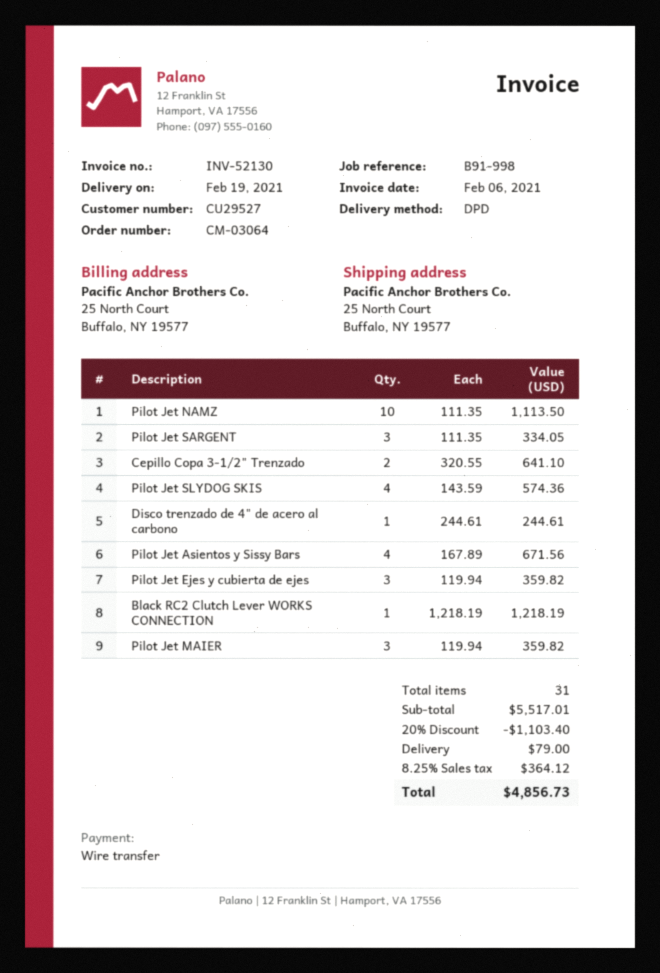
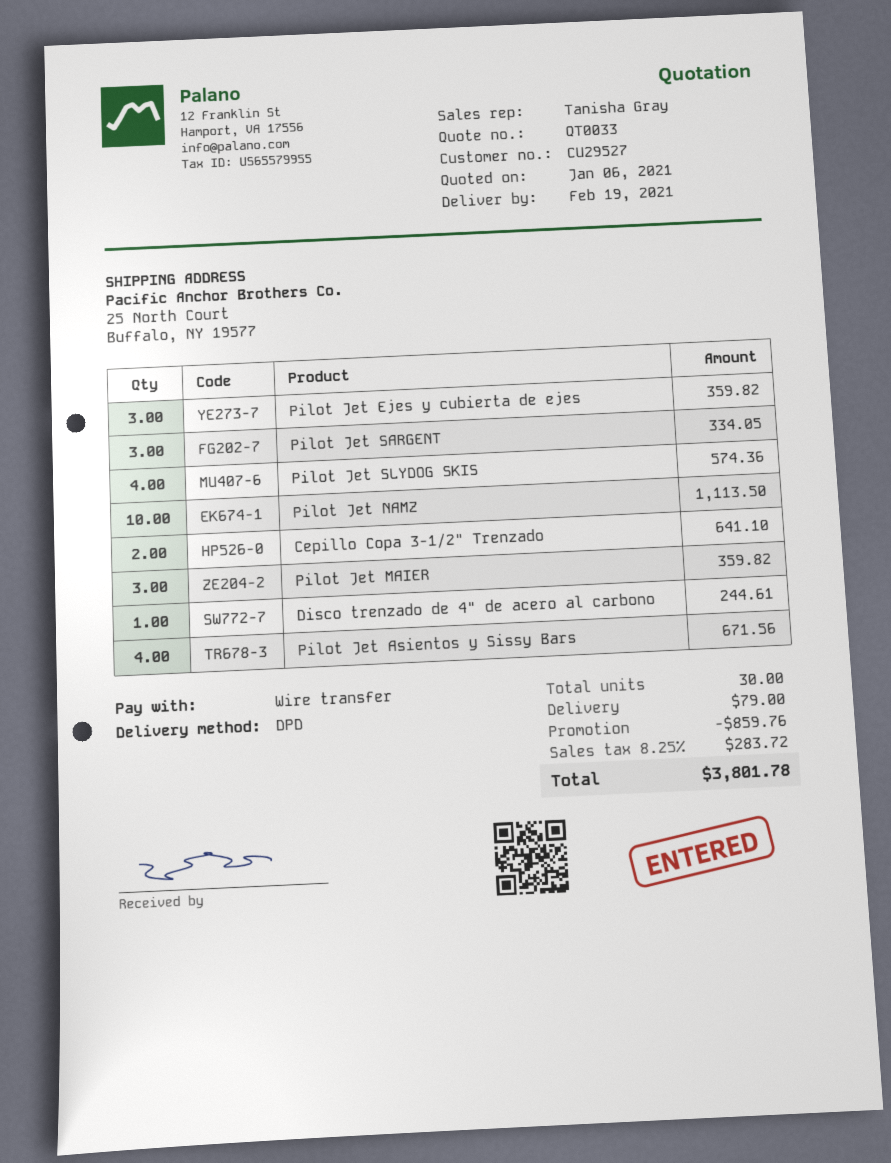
Black RC2 Clutch Lever WORKS CONNECTION: 1 for 1218.19 -> none
total quantity: 31 -> 30
discount: 1103.40 -> 859.76
tax: 8.25% = 364.12 -> 8.25% = 283.72
total: 4856.73 -> 3801.78

